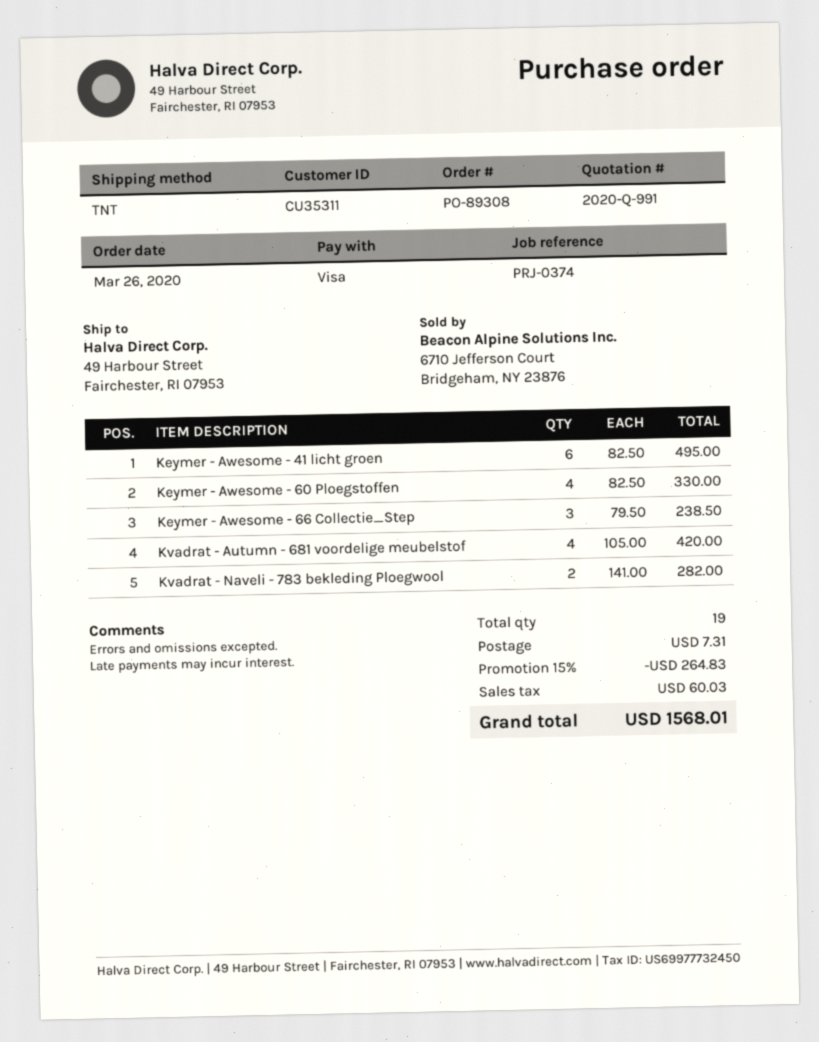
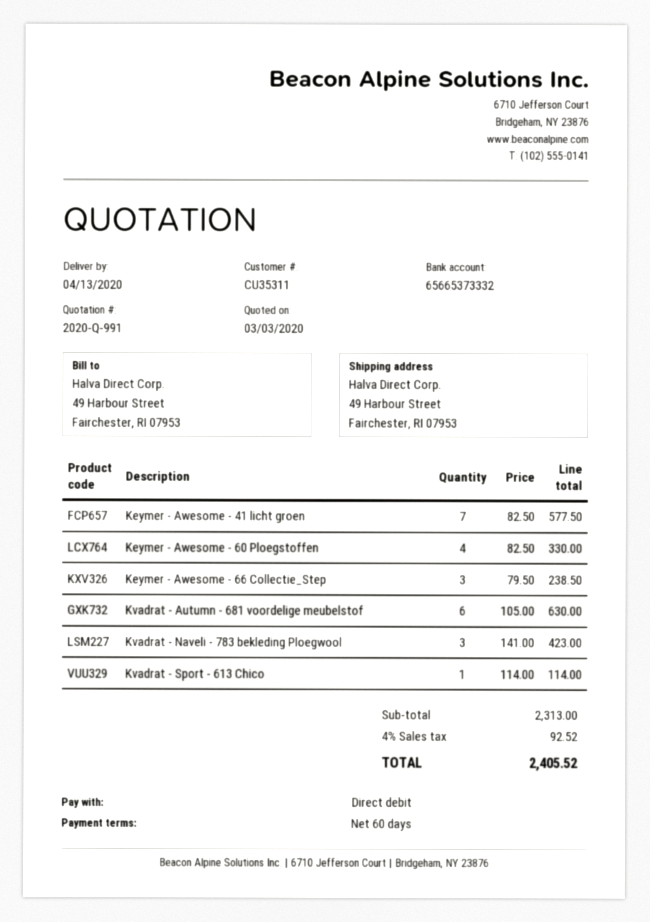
payment method: Visa -> direct debit
Keymer - Awesome - 41 licht groen: 6 x 82.50 = 495.00 -> 7 x 82.50 = 577.50
Kvadrat - Autumn - 681 voordelige meubelstof: 4 x 105.00 = 420.00 -> 6 x 105.00 = 630.00
Kvadrat - Naveli - 783 bekleding Ploegwool: 2 x 141.00 = 282.00 -> 3 x 141.00 = 423.00
Kvadrat - Sport - 613 Chico: none -> 1 x 114.00 = 114.00
discount: 15% = 264.83 -> none
shipping: 7.31 -> none
tax: 60.03 -> 92.52
total: 1568.01 -> 2405.52

